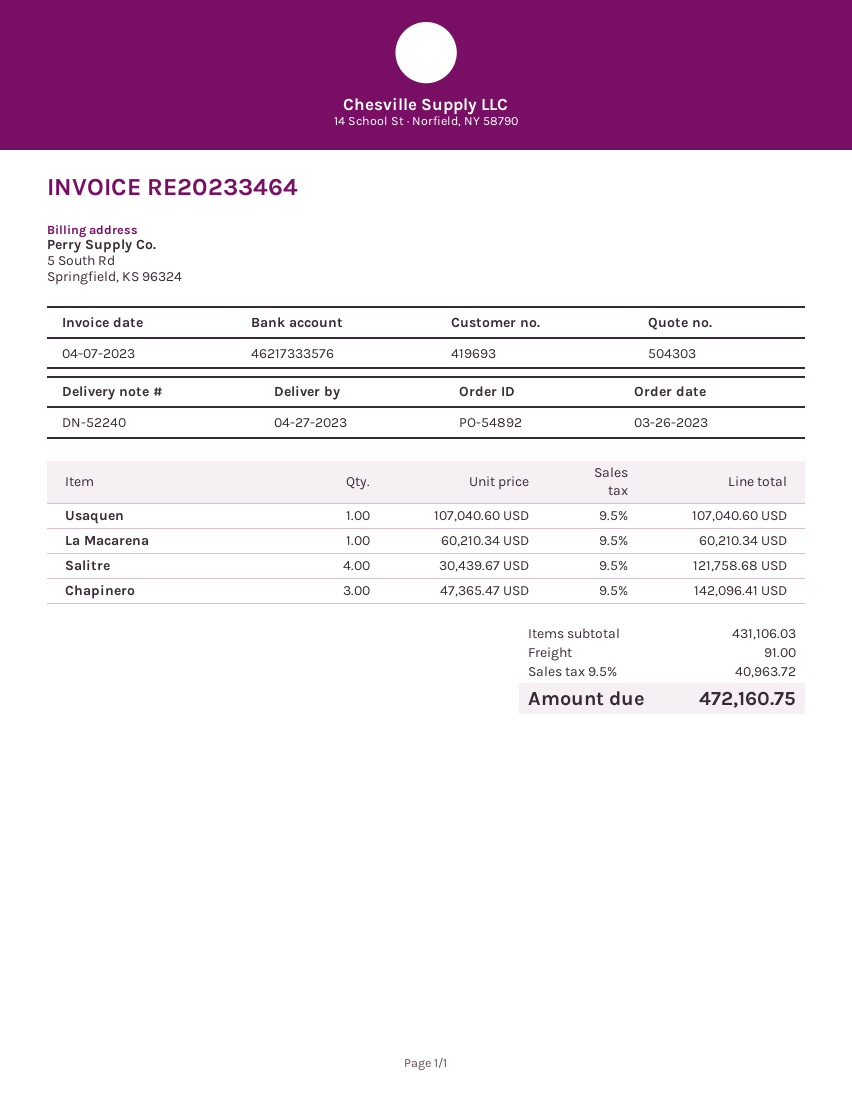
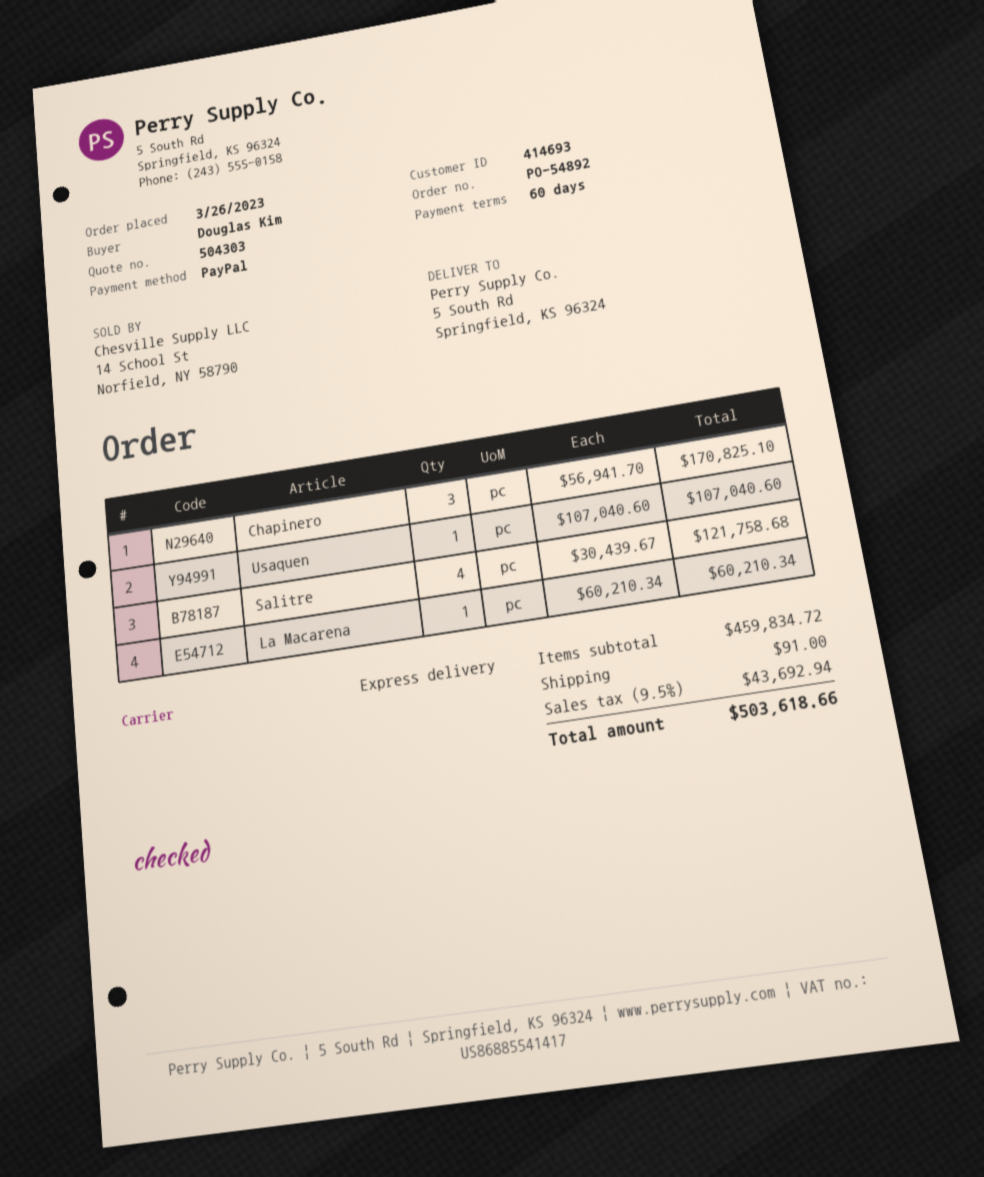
customer number: 419693 -> 414693
Chapinero: 3 x 47365.47 = 142096.41 -> 3 x 56941.70 = 170825.10
subtotal: 431106.03 -> 459834.72
tax: 9.5% = 40963.72 -> 9.5% = 43692.94
total: 472160.75 -> 503618.66

